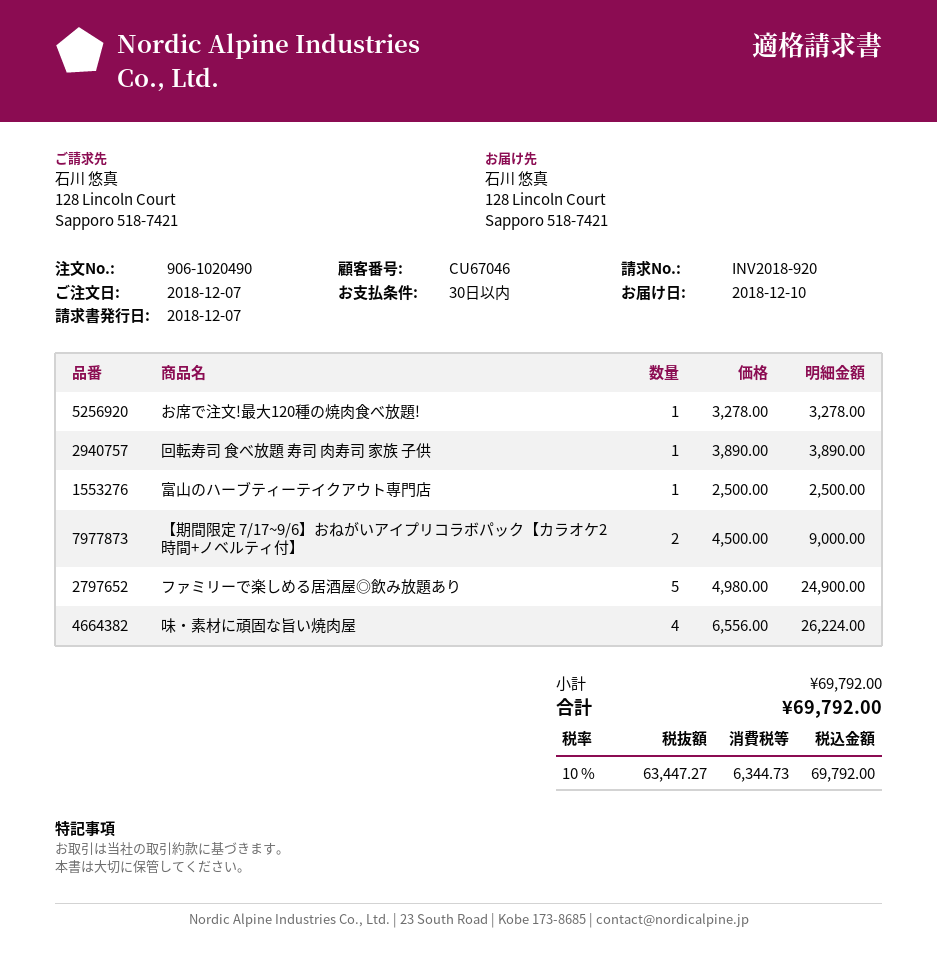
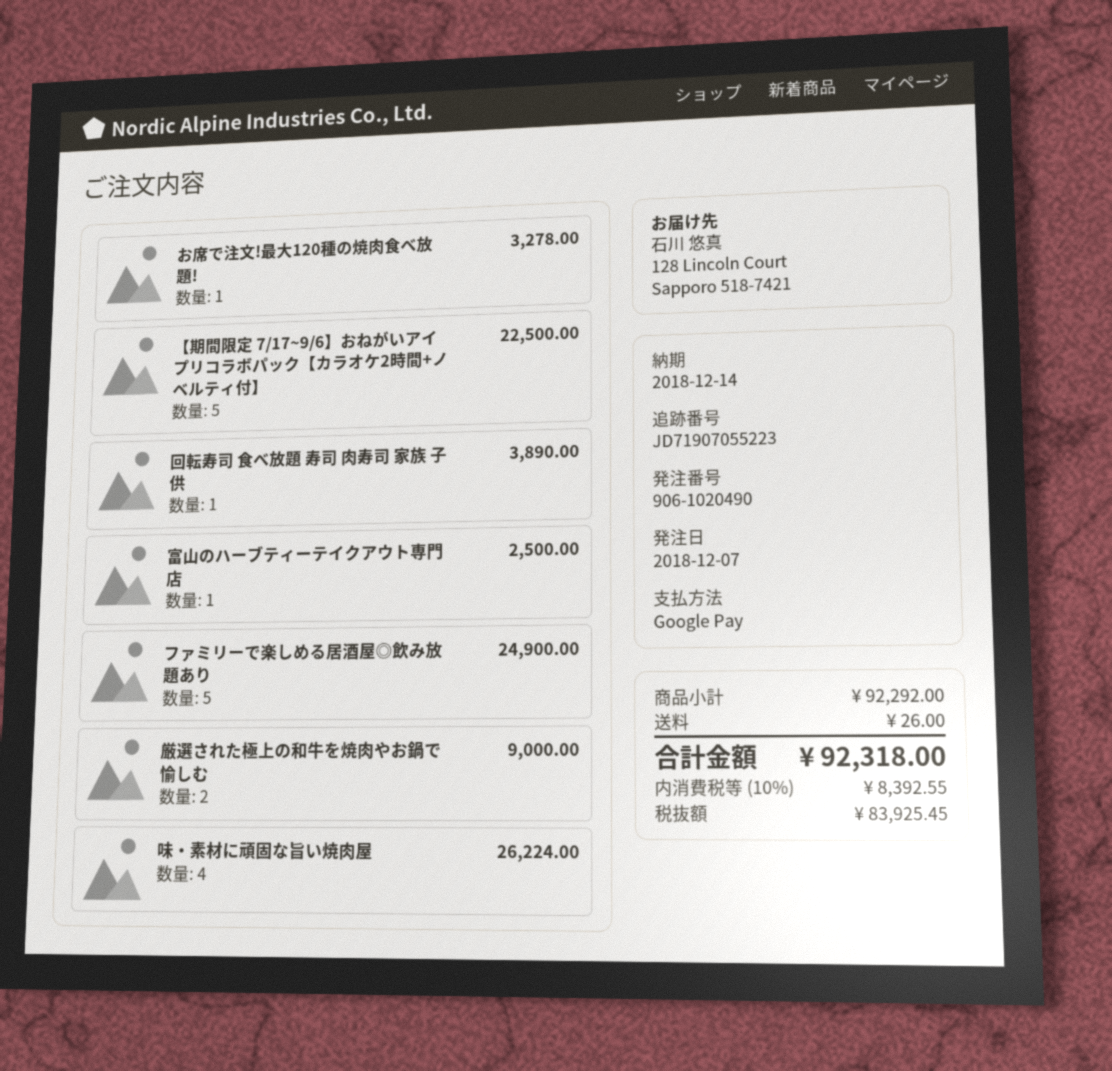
delivery date: 2018-12-10 -> 2018-12-14
【期間限定 7/17~9/6】おねがいアイプリコラボパック【カラオケ2時間+ノベルティ付】: 2 for 9000.00 -> 5 for 22500.00
厳選された極上の和牛を焼肉やお鍋で愉しむ: none -> 2 for 9000.00
subtotal: 69792.00 -> 92292.00
shipping: none -> 26.00
net: 63447.27 -> 83925.45
tax: 10% = 6344.73 -> 10% = 8392.55
total: 69792.00 -> 92318.00

